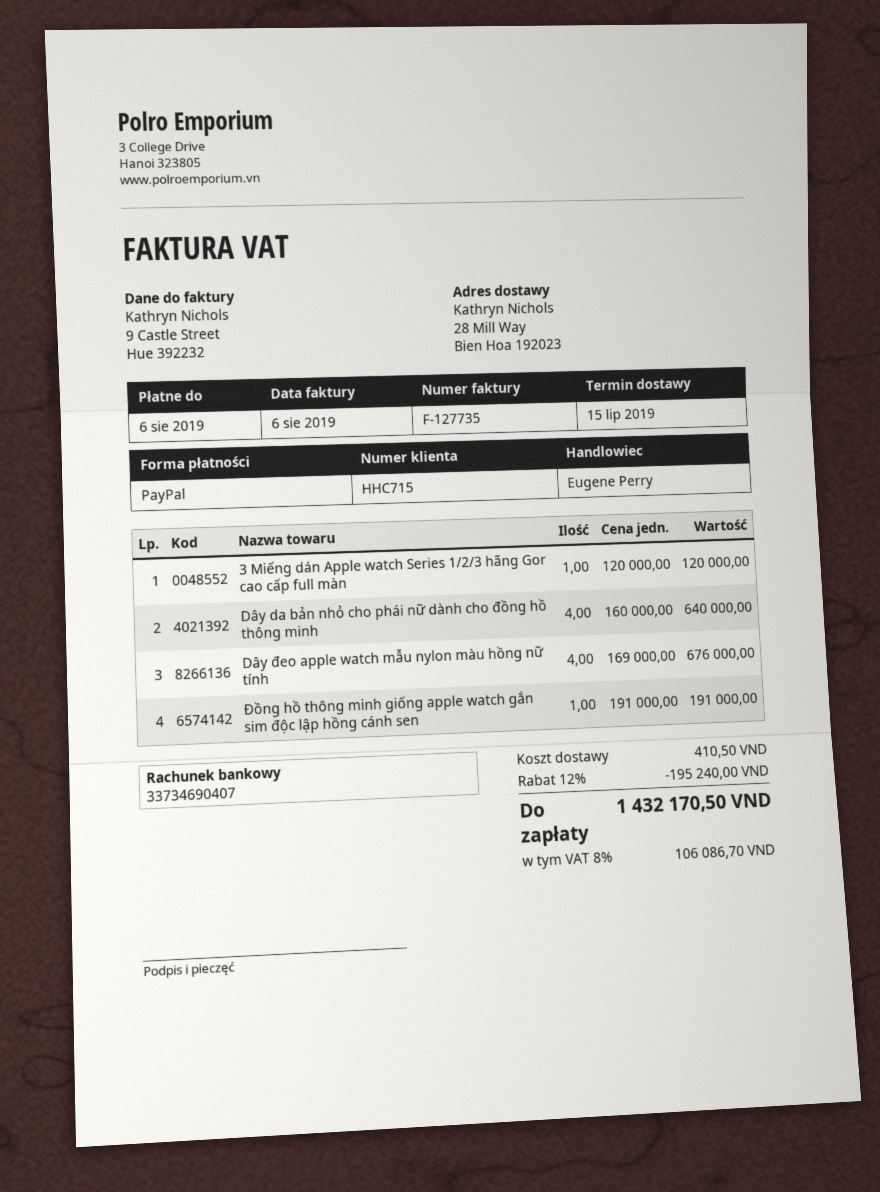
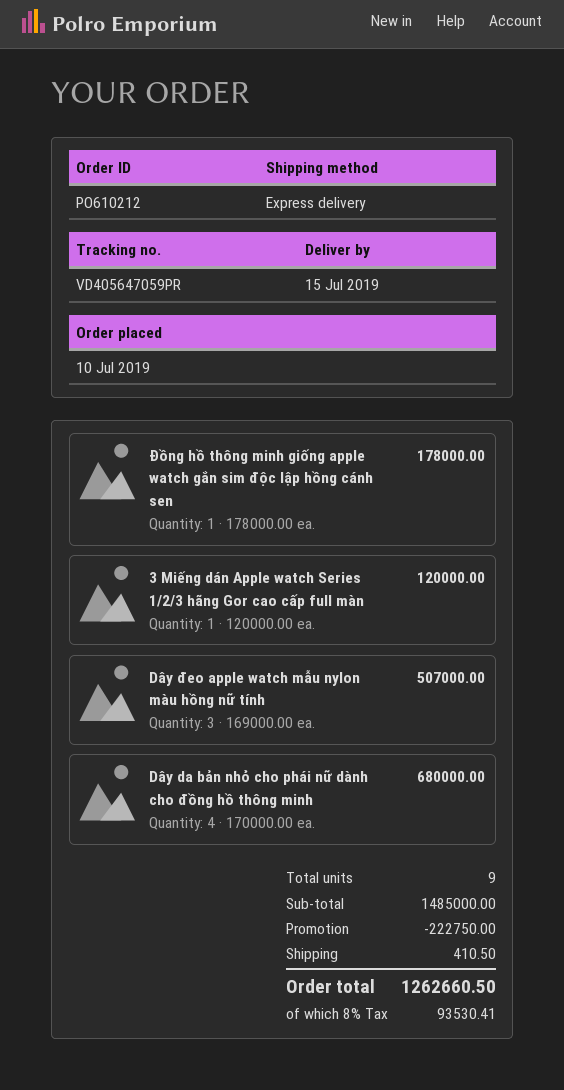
Dây da bản nhỏ cho phái nữ dành cho đồng hồ thông minh: 4 x 160000.00 = 640000.00 -> 4 x 170000.00 = 680000.00
Dây đeo apple watch mẫu nylon màu hồng nữ tính: 4 x 169000.00 = 676000.00 -> 3 x 169000.00 = 507000.00
Đồng hồ thông minh giống apple watch gắn sim độc lập hồng cánh sen: 1 x 191000.00 = 191000.00 -> 1 x 178000.00 = 178000.00
discount: 195240.00 -> 222750.00
tax: 8% = 106086.70 -> 8% = 93530.41
total: 1432170.50 -> 1262660.50

